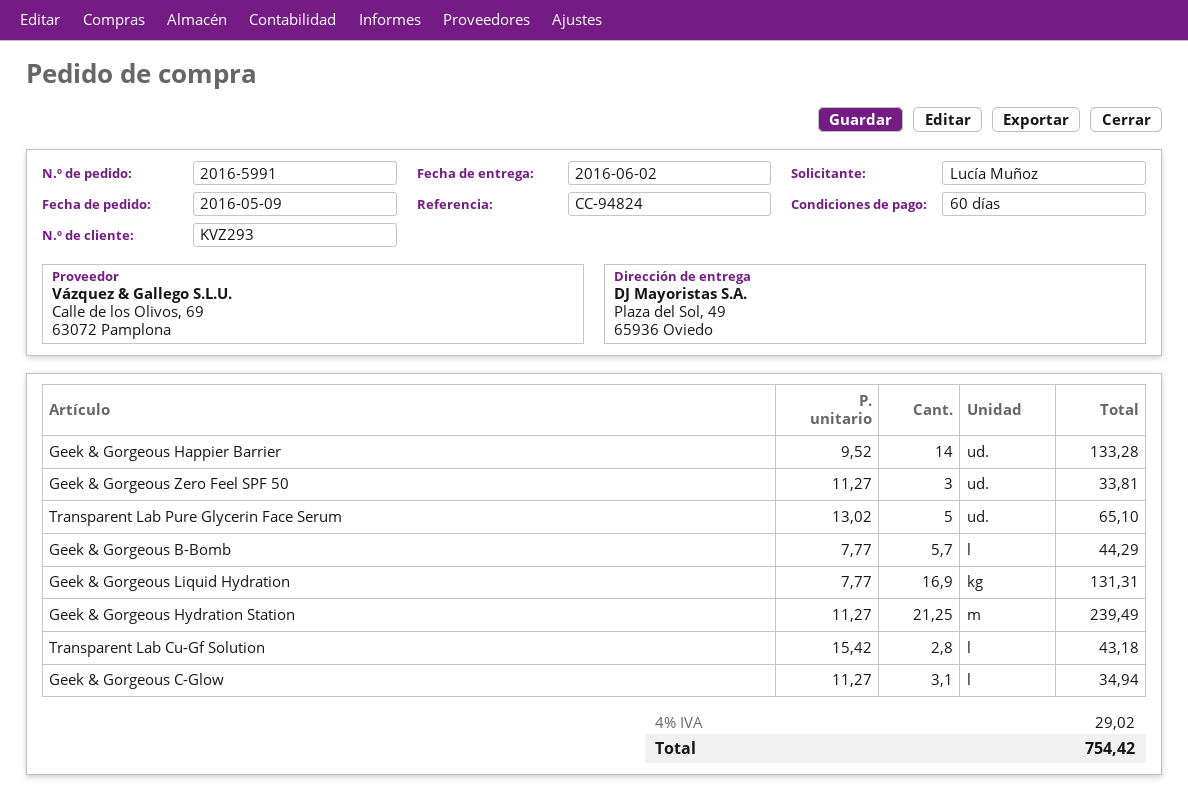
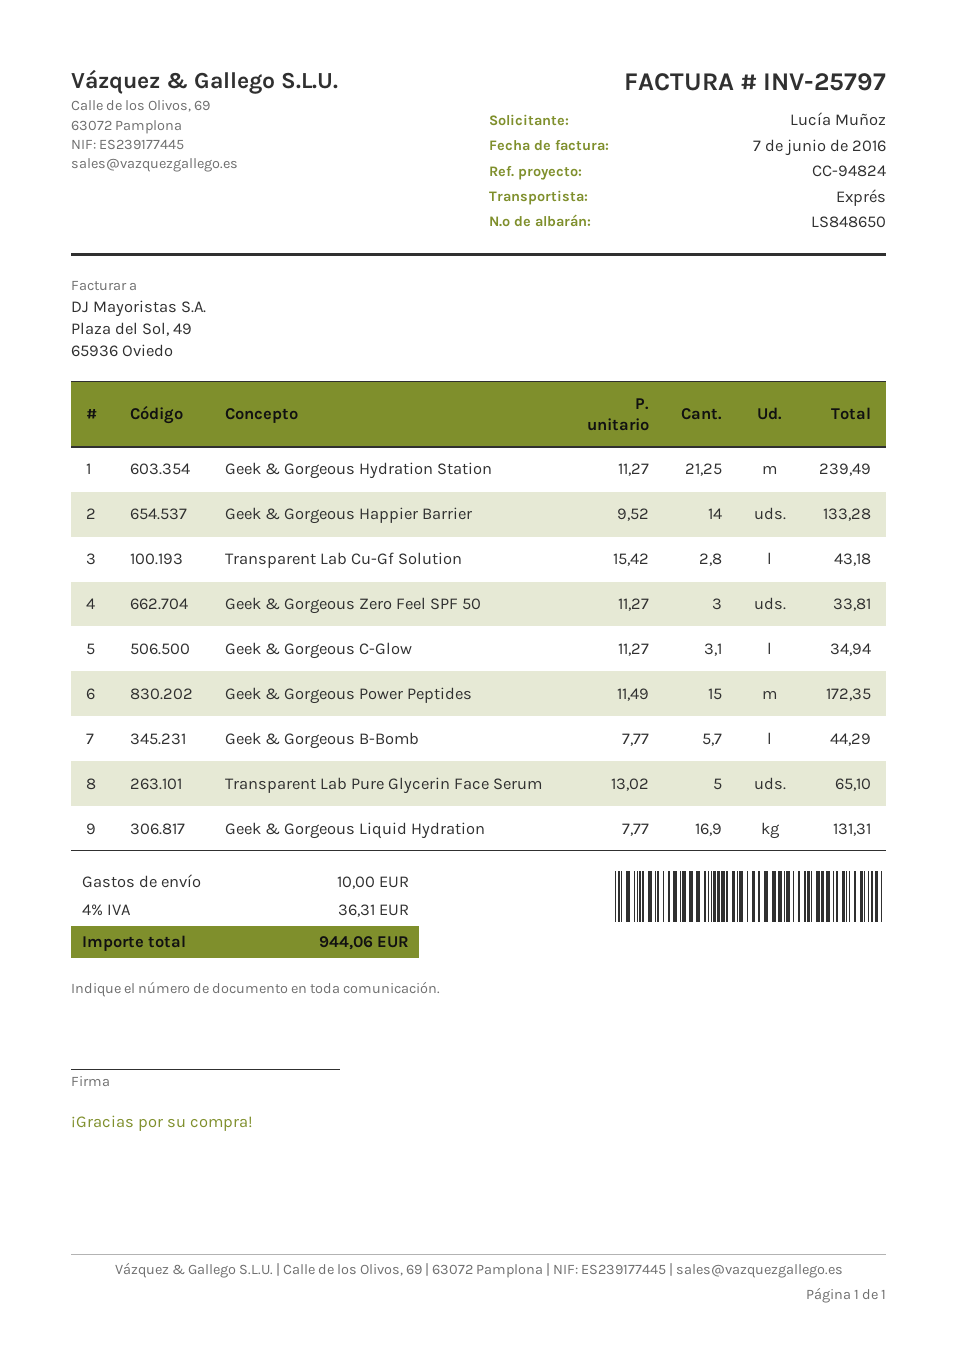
Geek & Gorgeous Power Peptides: none -> 15 x 11.49 = 172.35
shipping: none -> 10.00
tax: 4% = 29.02 -> 4% = 36.31
total: 754.42 -> 944.06

